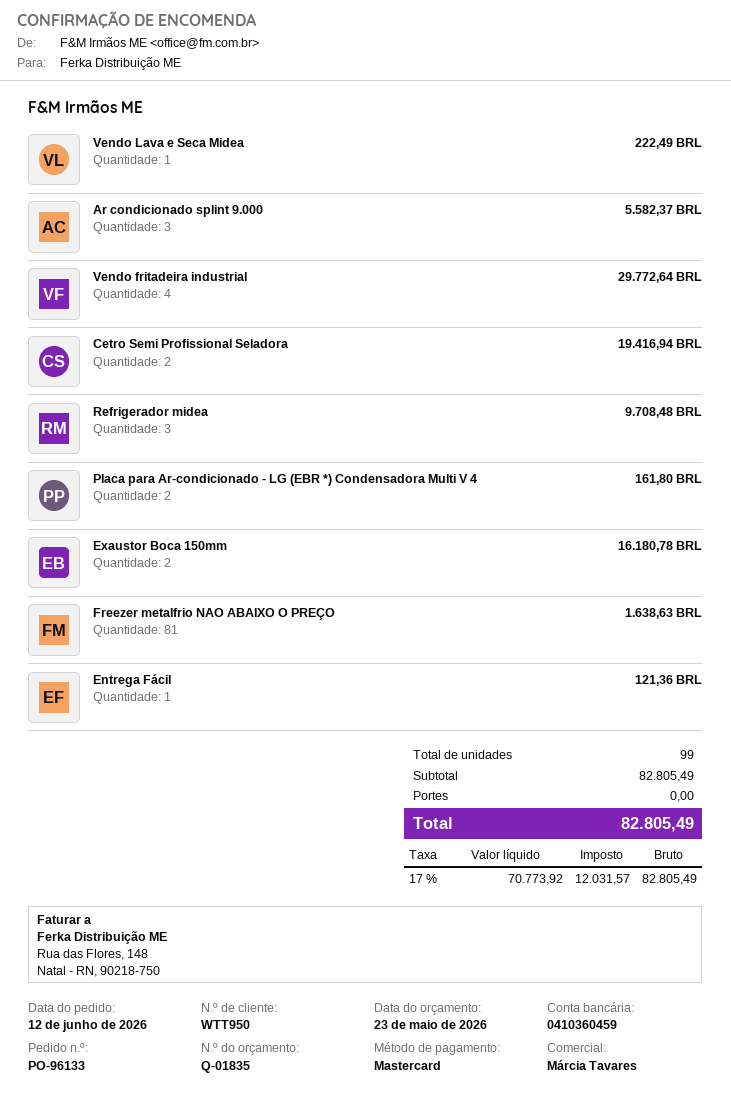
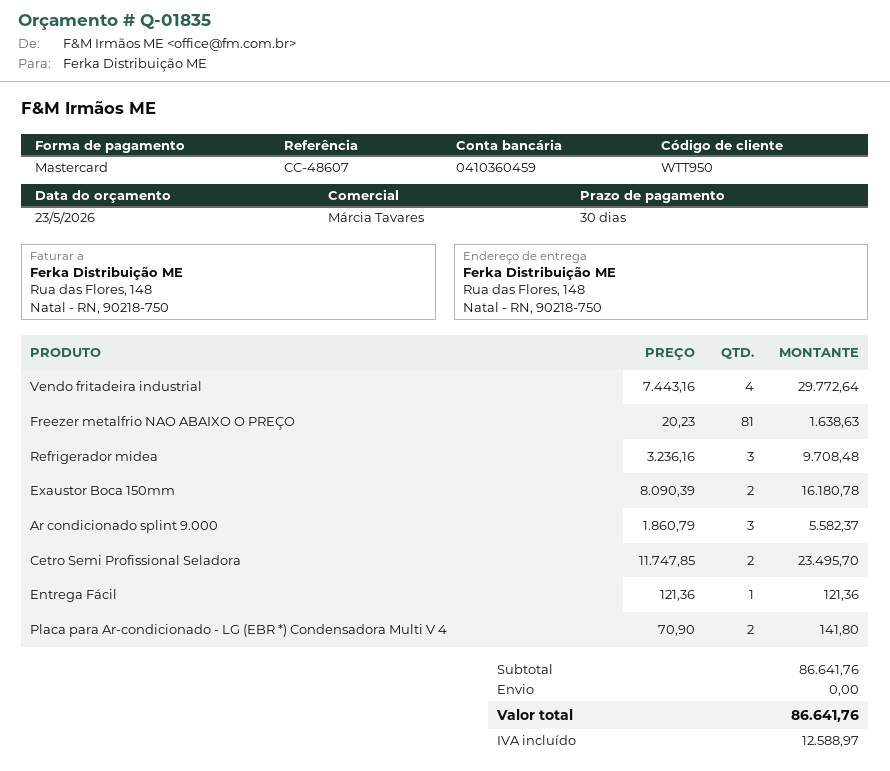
Vendo Lava e Seca Midea: 1 for 222.49 -> none
Cetro Semi Profissional Seladora: 2 for 19416.94 -> 2 for 23495.70
Placa para Ar-condicionado - LG (EBR *) Condensadora Multi V 4: 2 for 161.80 -> 2 for 141.80
subtotal: 82805.49 -> 86641.76
tax: 12031.57 -> 12588.97
total: 82805.49 -> 86641.76

